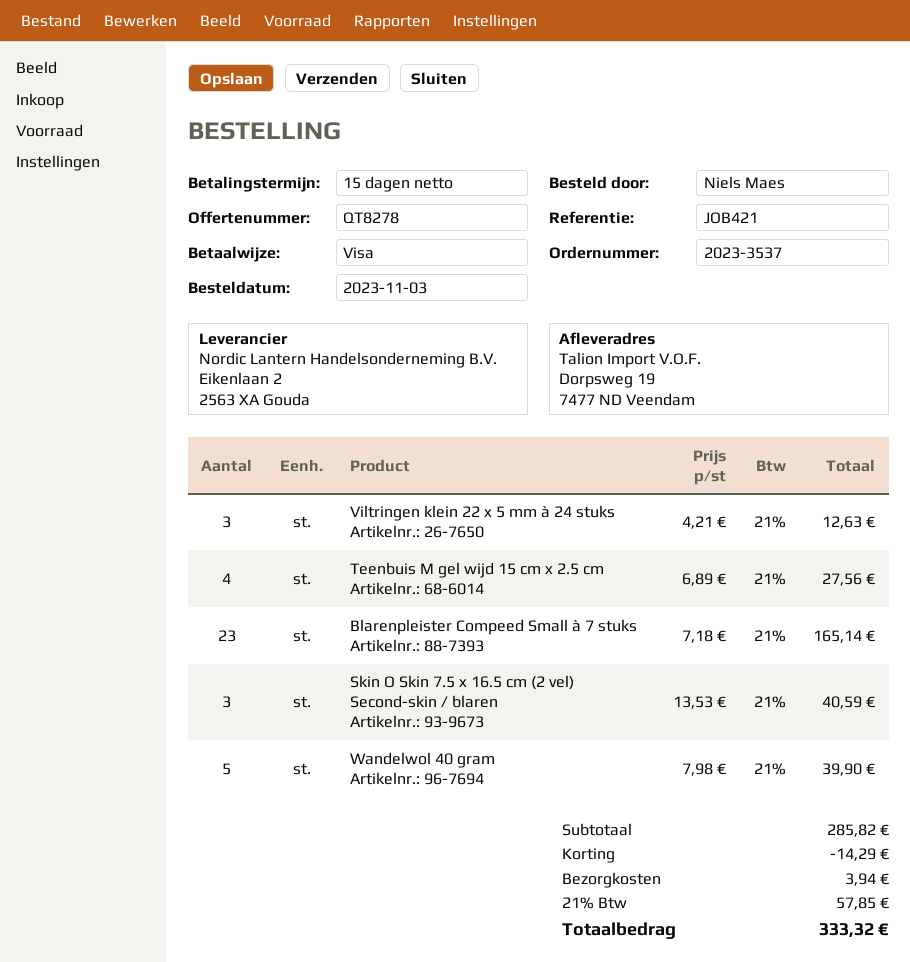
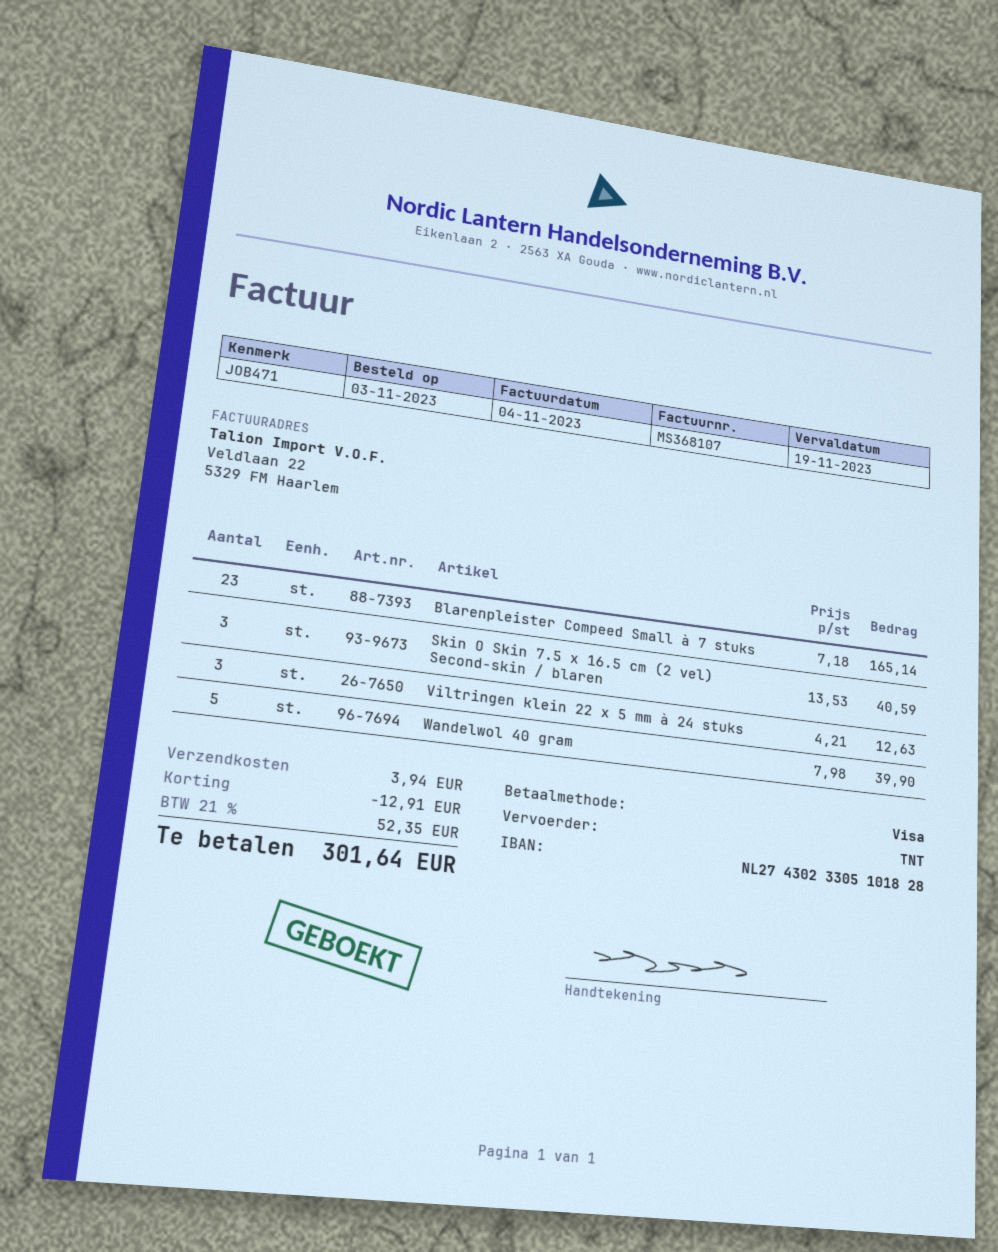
reference: JOB421 -> JOB471
Teenbuis M gel wijd 15 cm x 2.5 cm: 4 x 6.89 = 27.56 -> none
discount: 14.29 -> 12.91
tax: 21% = 57.85 -> 21% = 52.35
total: 333.32 -> 301.64

